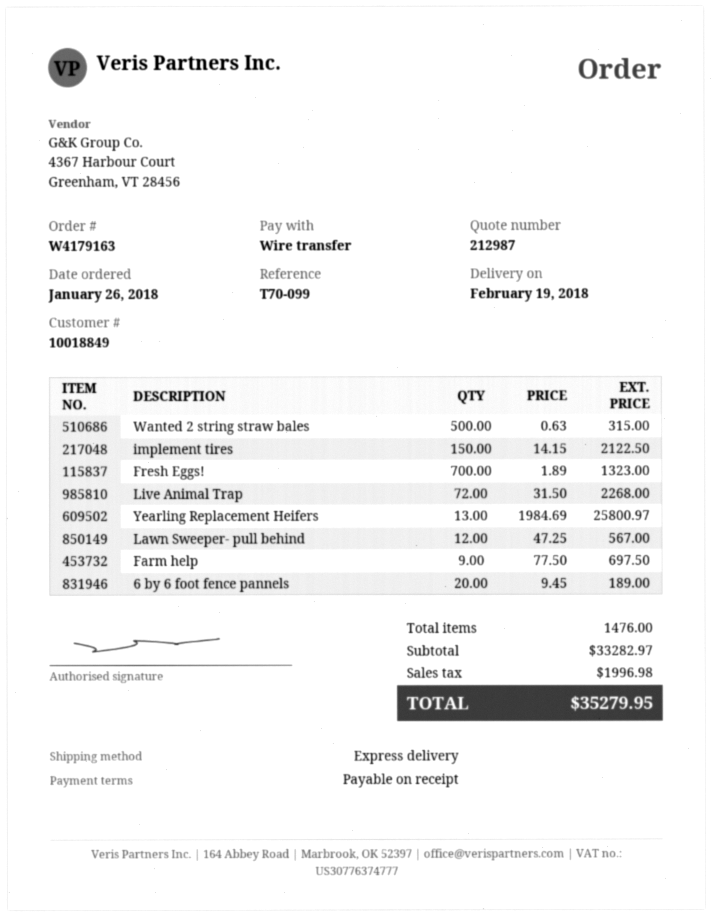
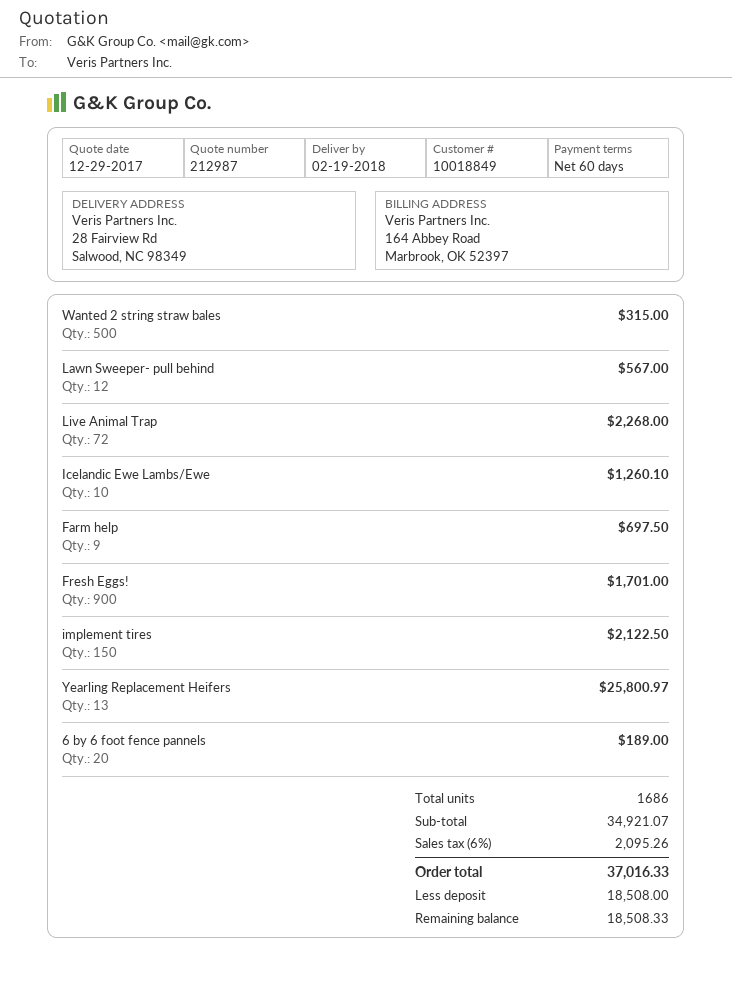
payment terms: on receipt -> 60 days
Fresh Eggs!: 700 for 1323.00 -> 900 for 1701.00
Icelandic Ewe Lambs/Ewe: none -> 10 for 1260.10
total quantity: 1476 -> 1686
subtotal: 33282.97 -> 34921.07
tax: 1996.98 -> 2095.26
total: 35279.95 -> 37016.33

